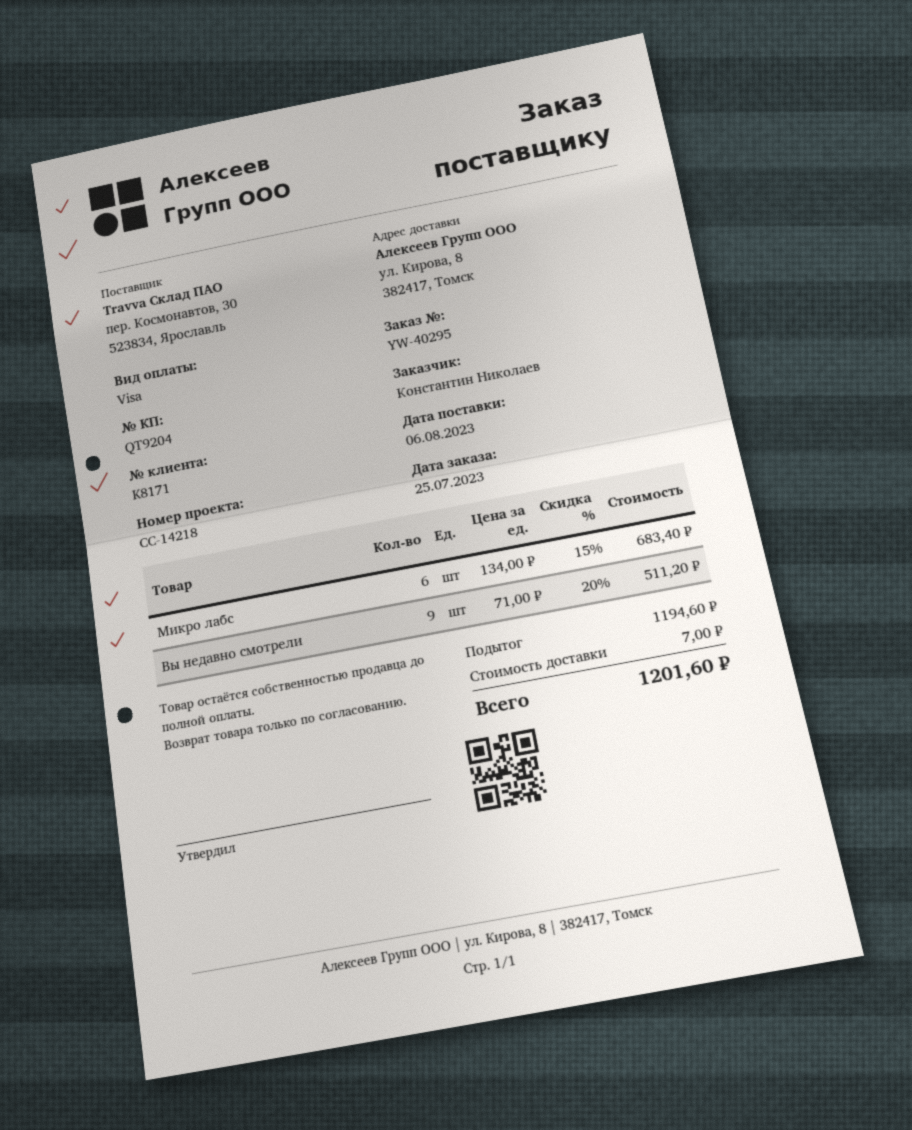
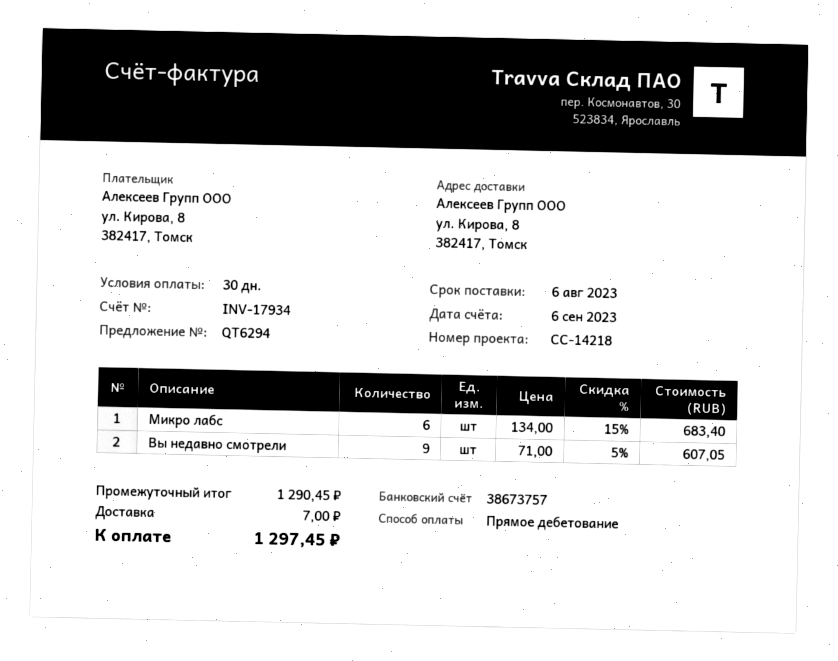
quote number: QT9204 -> QT6294
payment method: Visa -> direct debit
Вы недавно смотрели: 9 x 71.00 - 20% = 511.20 -> 9 x 71.00 - 5% = 607.05
subtotal: 1194.60 -> 1290.45
total: 1201.60 -> 1297.45

